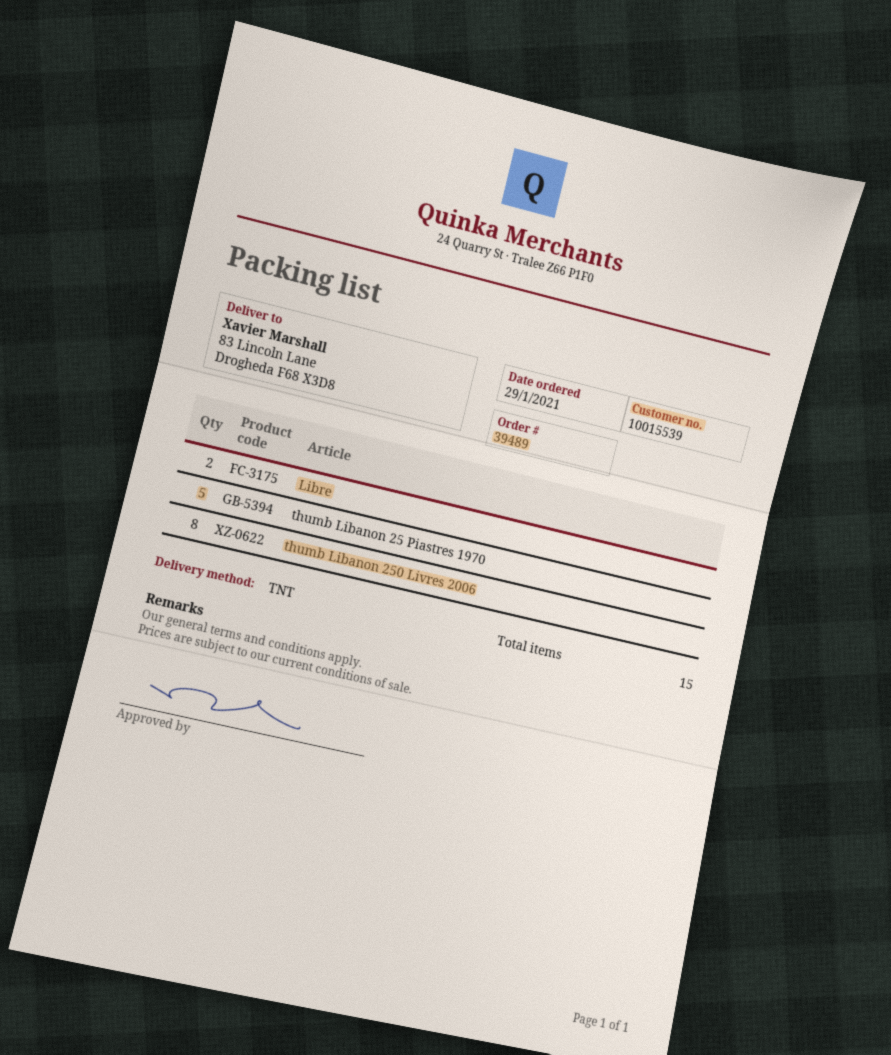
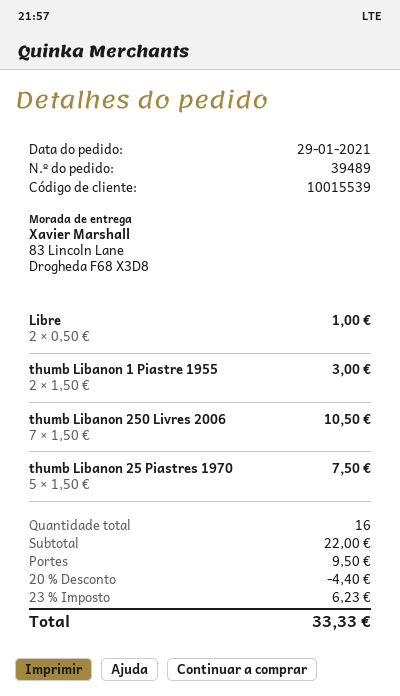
thumb Libanon 250 Livres 2006: 8 -> 7
thumb Libanon 1 Piastre 1955: none -> 2
total quantity: 15 -> 16

